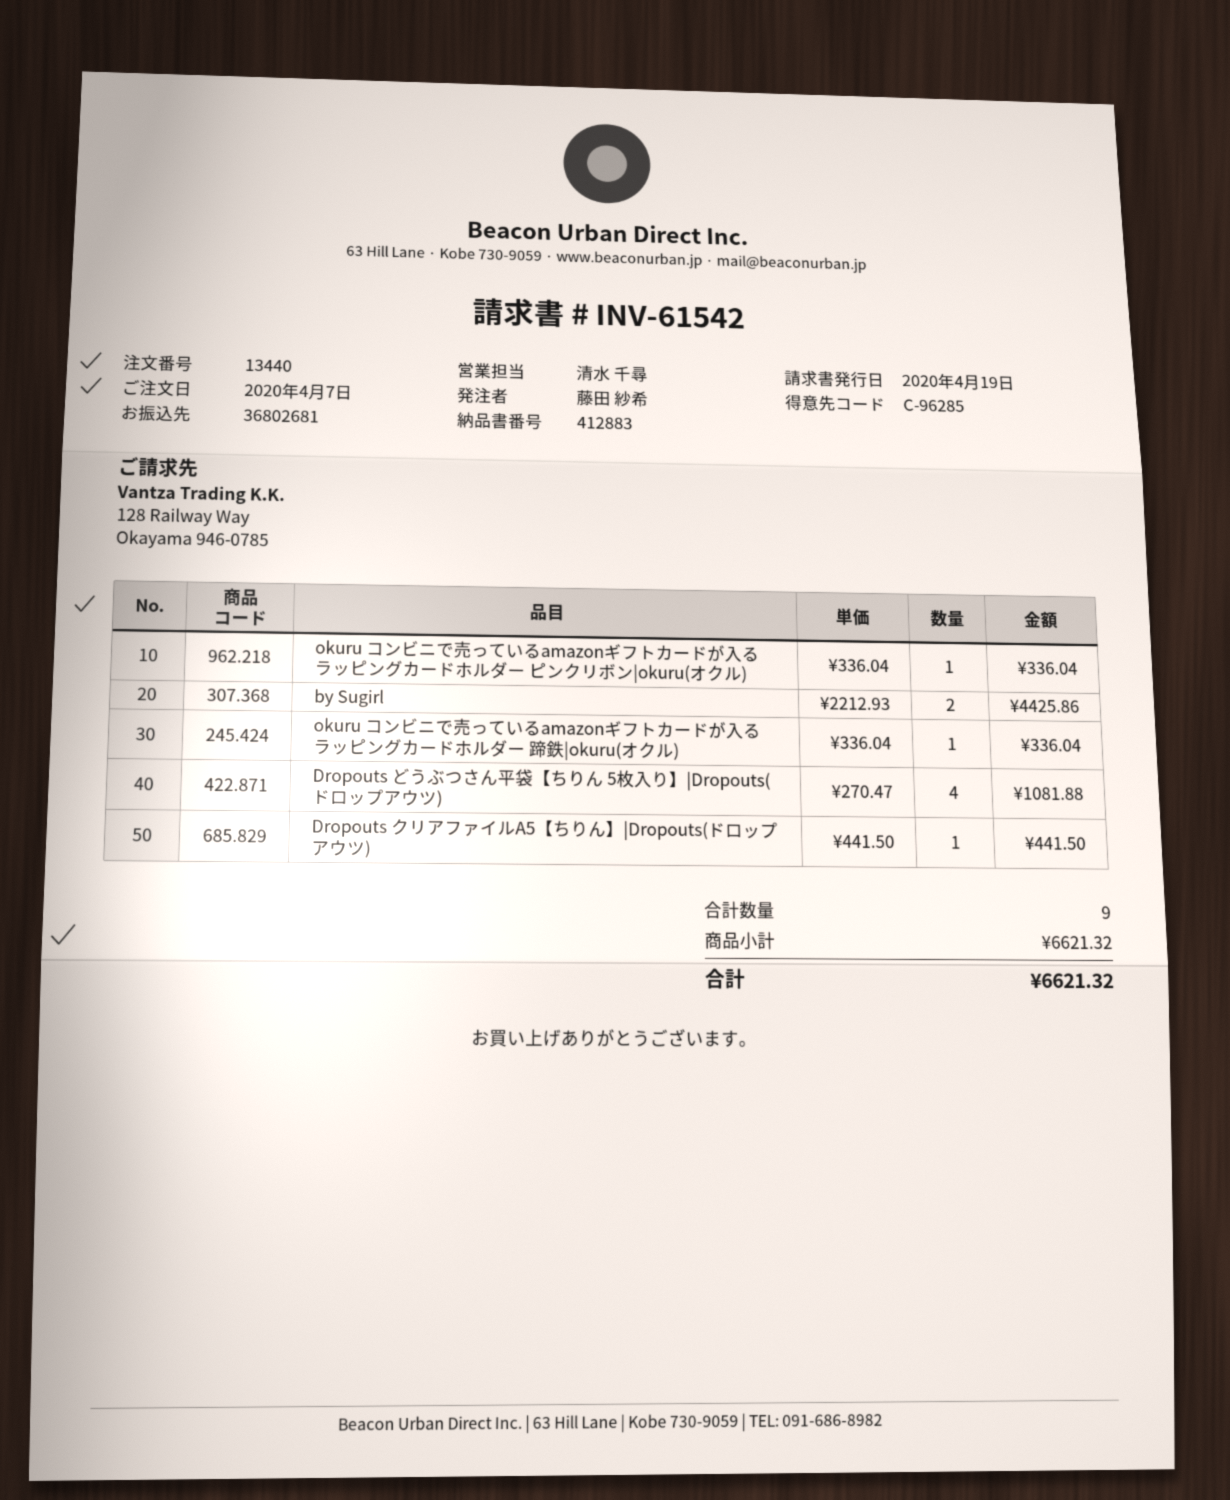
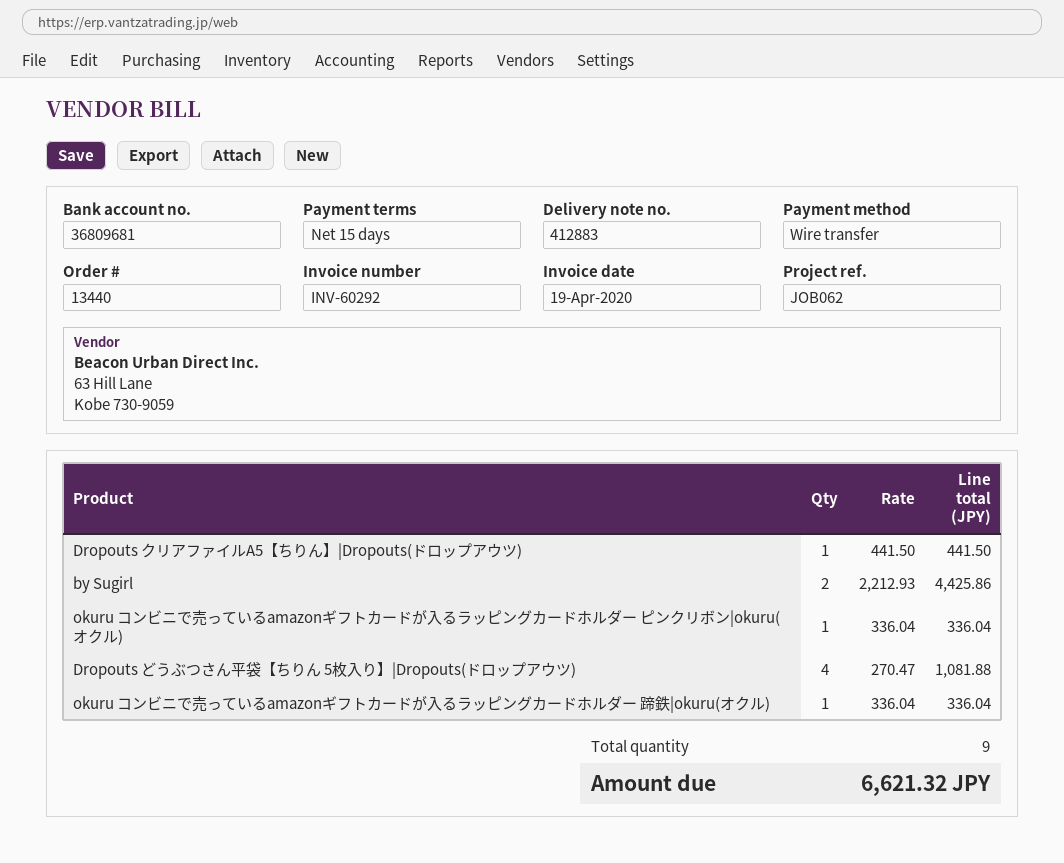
invoice number: INV-61542 -> INV-60292
bank account: 36802681 -> 36809681

